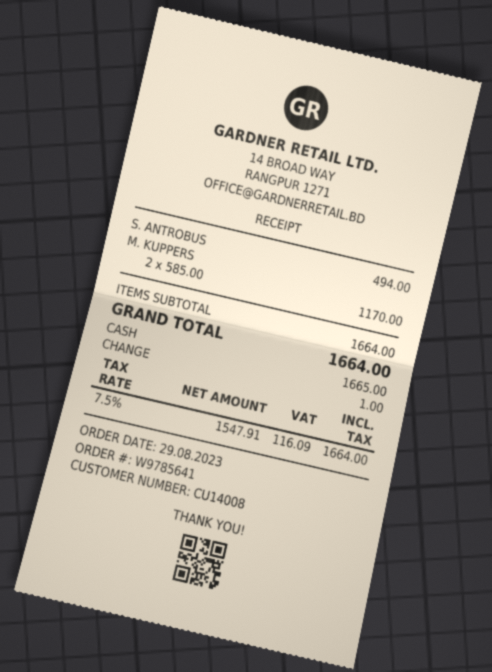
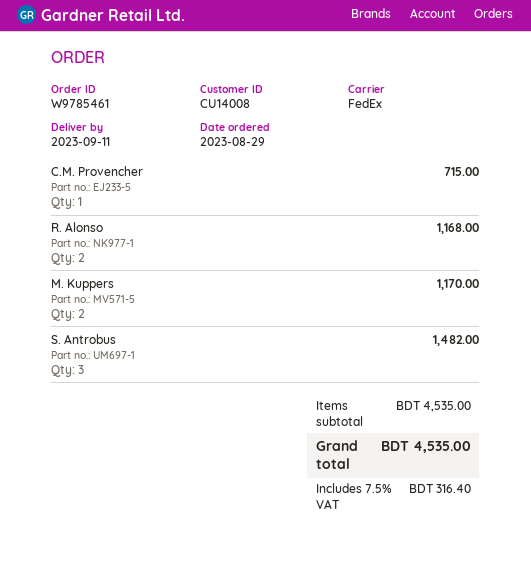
order number: W9785641 -> W9785461
S. ANTROBUS: 1 for 494.00 -> 3 for 1482.00
C.M. Provencher: none -> 1 for 715.00
R. Alonso: none -> 2 for 1168.00
subtotal: 1664.00 -> 4535.00
tax: 7.5% = 116.09 -> 7.5% = 316.40
total: 1664.00 -> 4535.00

